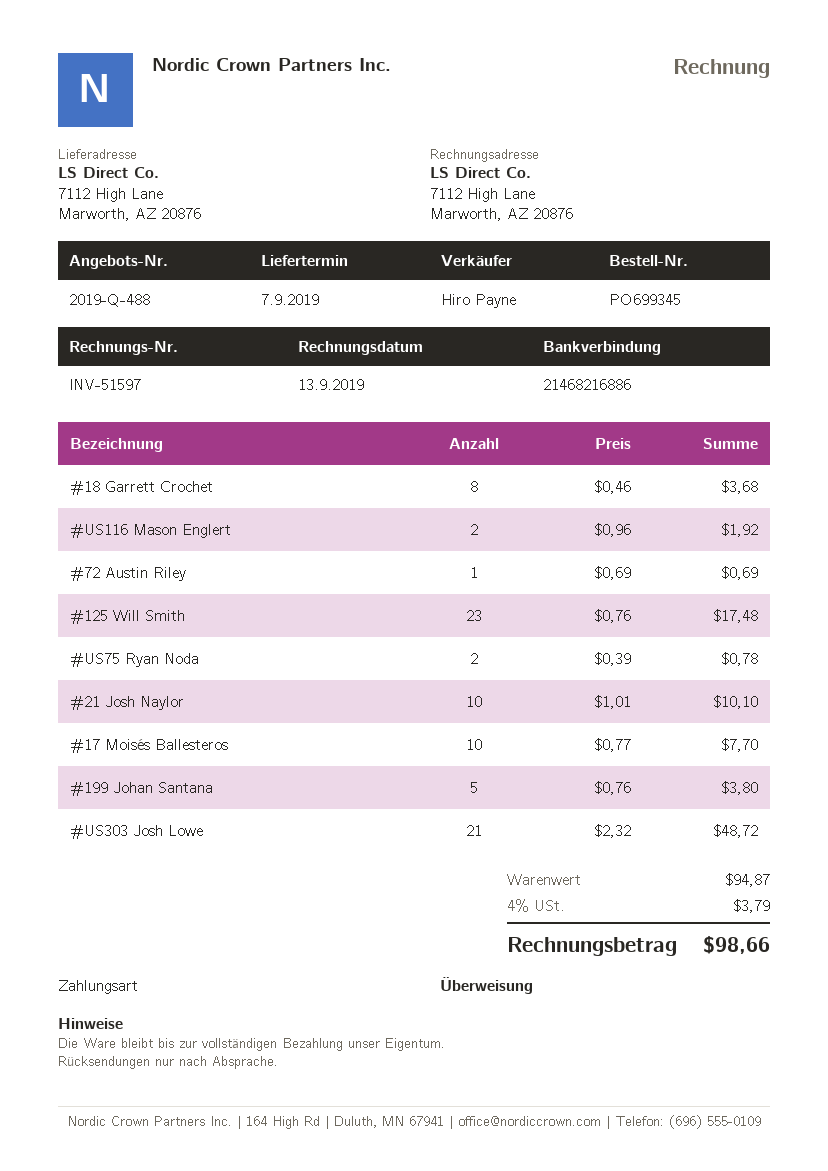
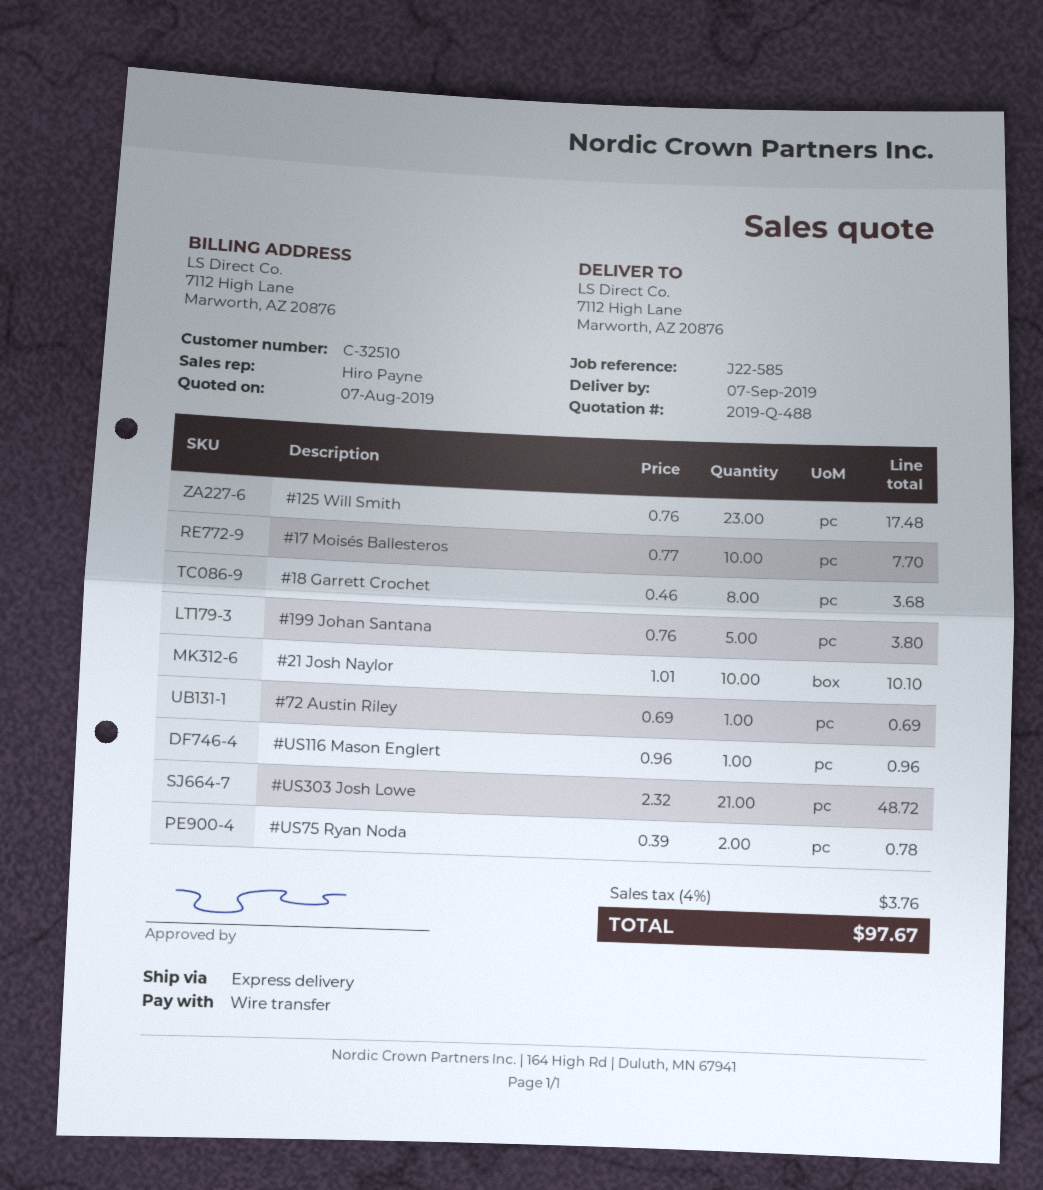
#US116 Mason Englert: 2 x 0.96 = 1.92 -> 1 x 0.96 = 0.96
tax: 4% = 3.79 -> 4% = 3.76
total: 98.66 -> 97.67

